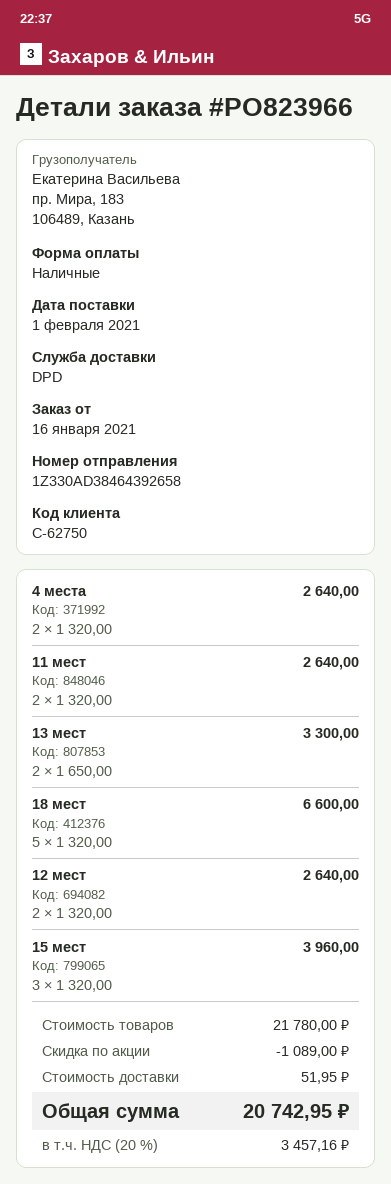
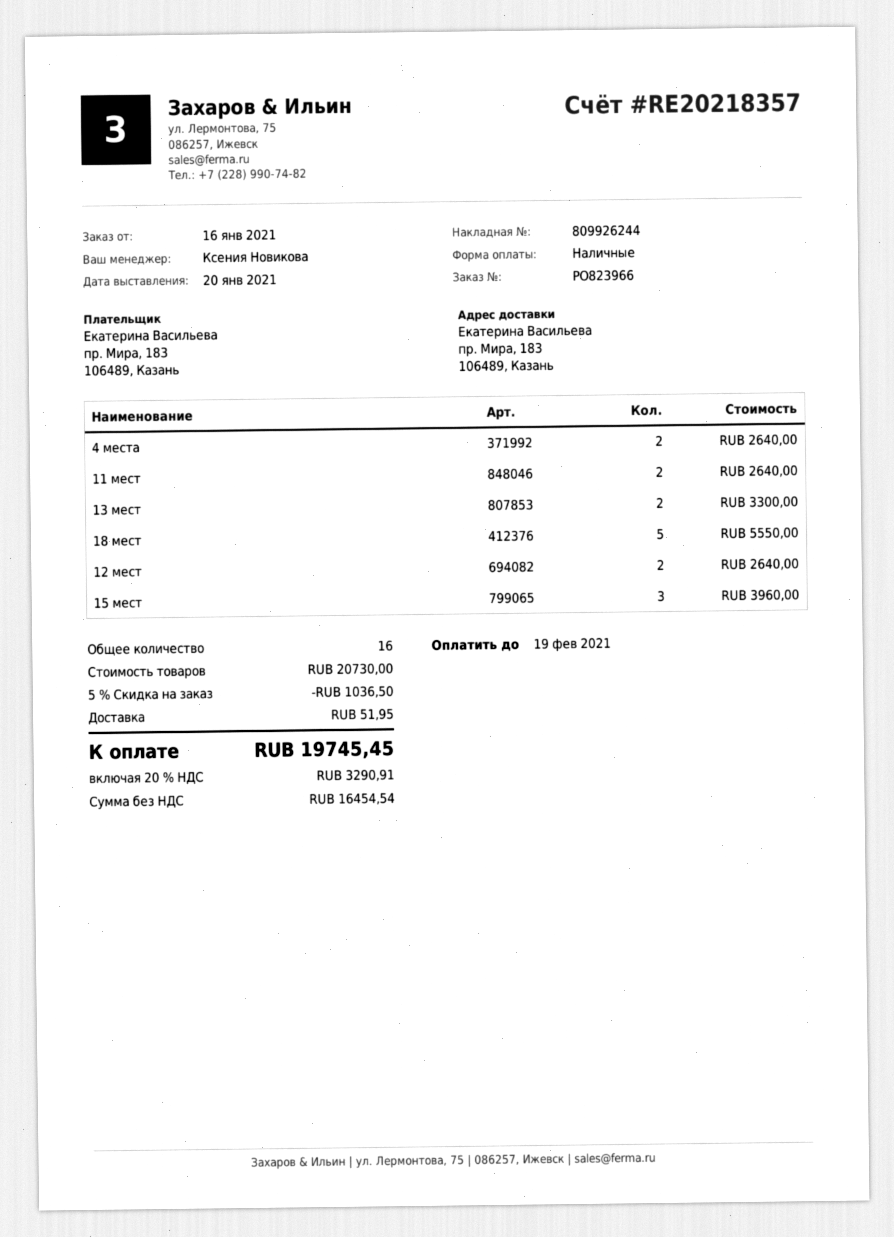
18 мест: 5 for 6600.00 -> 5 for 5550.00
subtotal: 21780.00 -> 20730.00
discount: 1089.00 -> 1036.50
tax: 20% = 3457.16 -> 20% = 3290.91
total: 20742.95 -> 19745.45

